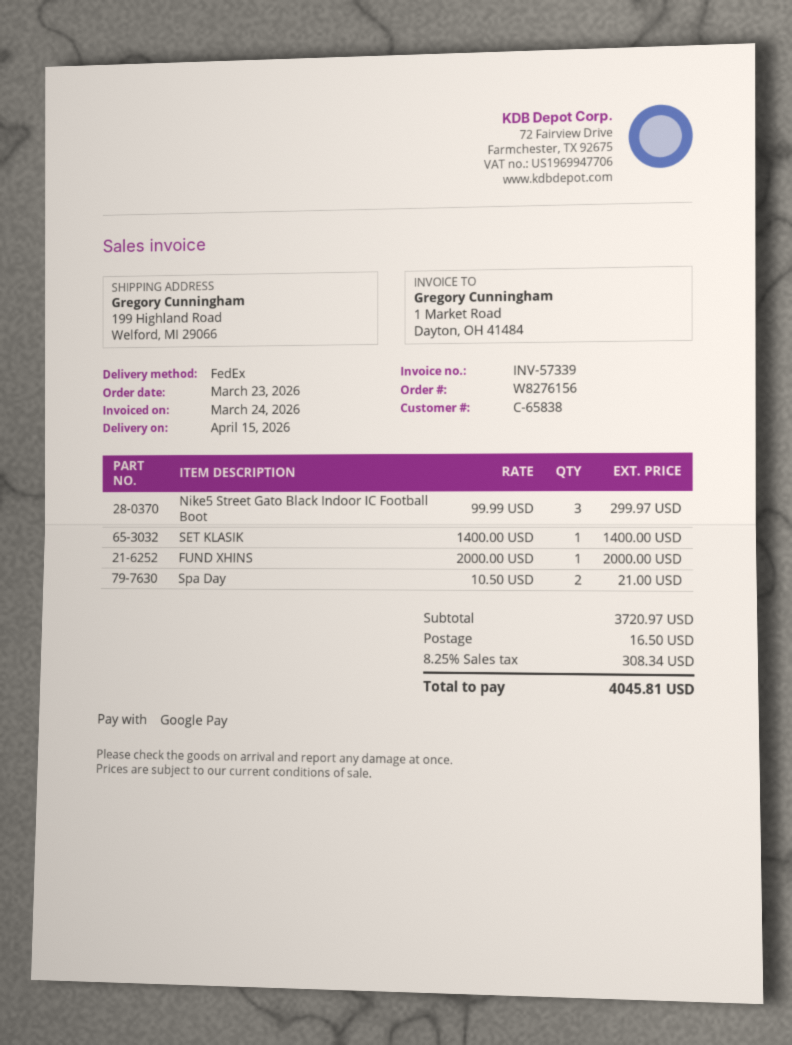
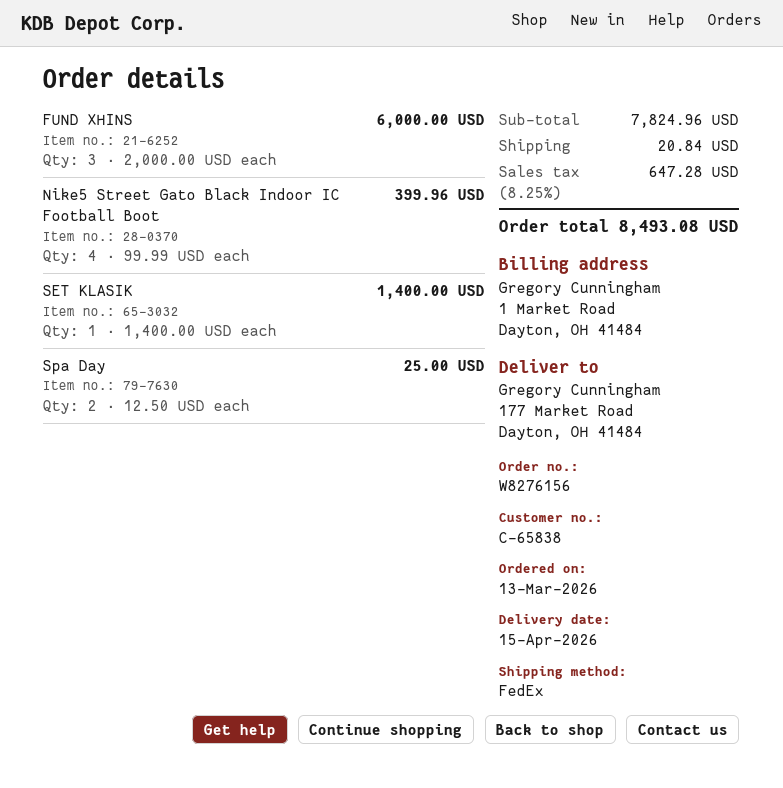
order date: 2026-03-23 -> 2026-03-13
ship to: 199 Highland Road, Welford, MI 29066 -> 177 Market Road, Dayton, OH 41484
Nike5 Street Gato Black Indoor IC Football Boot: 3 x 99.99 = 299.97 -> 4 x 99.99 = 399.96
FUND XHINS: 1 x 2000.00 = 2000.00 -> 3 x 2000.00 = 6000.00
Spa Day: 2 x 10.50 = 21.00 -> 2 x 12.50 = 25.00
subtotal: 3720.97 -> 7824.96
shipping: 16.50 -> 20.84
tax: 8.25% = 308.34 -> 8.25% = 647.28
total: 4045.81 -> 8493.08

